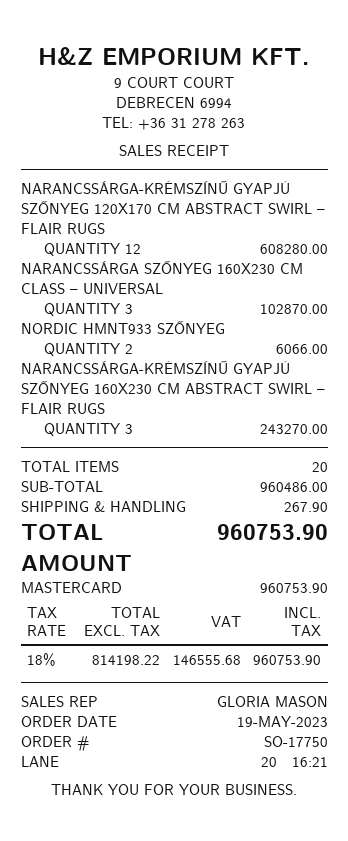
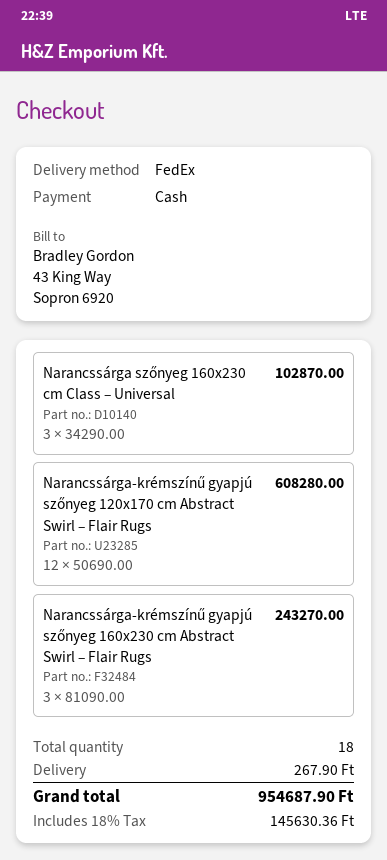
payment method: Mastercard -> cash
NORDIC HMNT933 SZŐNYEG: 2 for 6066.00 -> none
total quantity: 20 -> 18
tax: 18% = 146555.68 -> 18% = 145630.36
total: 960753.90 -> 954687.90

